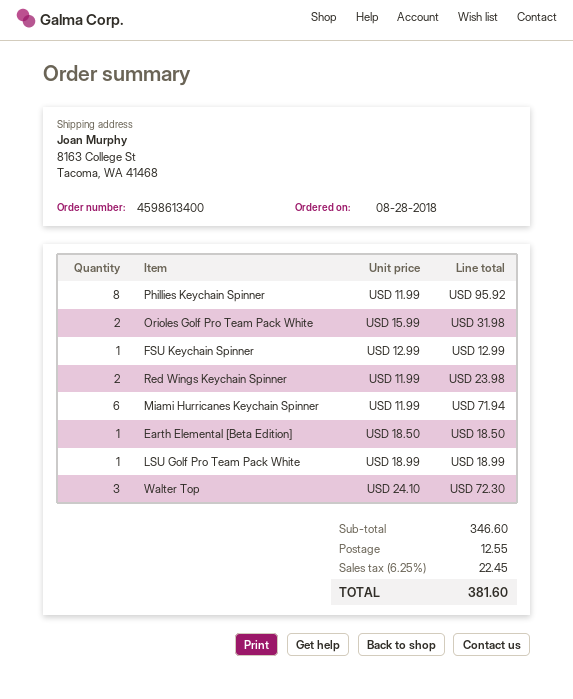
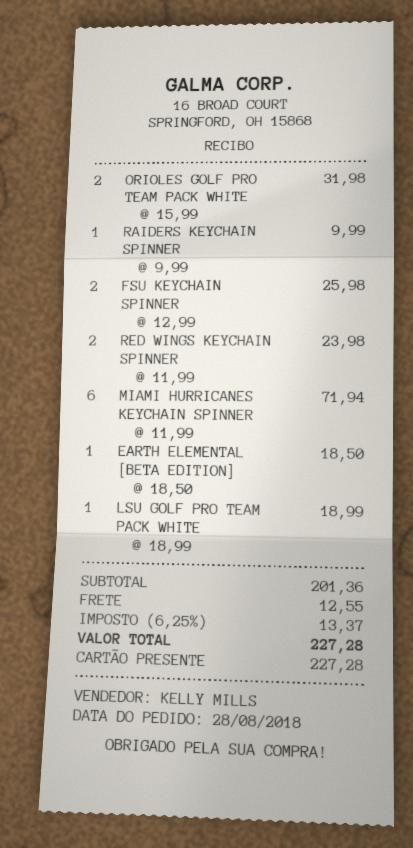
Phillies Keychain Spinner: 8 x 11.99 = 95.92 -> none
FSU Keychain Spinner: 1 x 12.99 = 12.99 -> 2 x 12.99 = 25.98
Walter Top: 3 x 24.10 = 72.30 -> none
RAIDERS KEYCHAIN SPINNER: none -> 1 x 9.99 = 9.99
subtotal: 346.60 -> 201.36
tax: 6.25% = 22.45 -> 6.25% = 13.37
total: 381.60 -> 227.28

